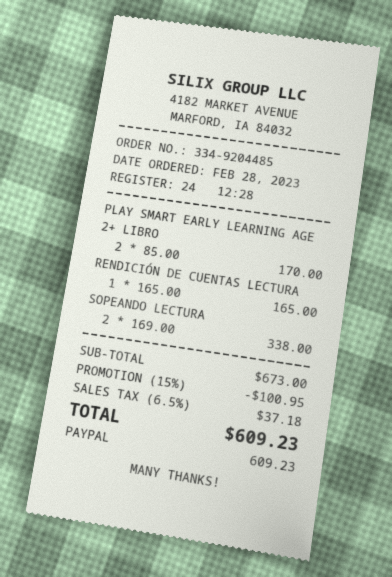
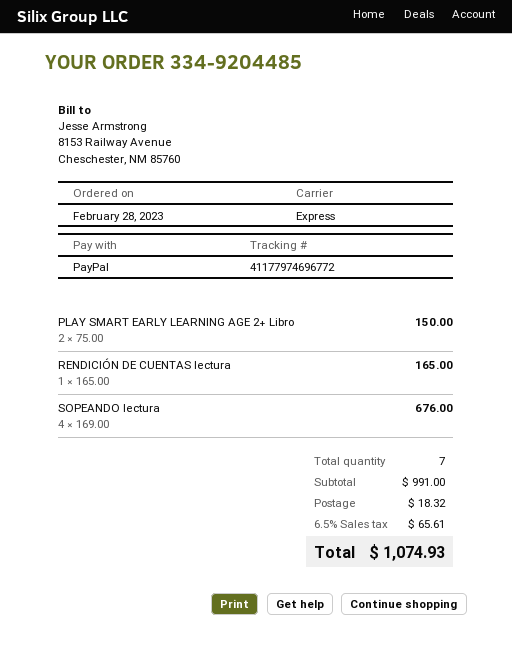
PLAY SMART EARLY LEARNING AGE 2+ LIBRO: 2 x 85.00 = 170.00 -> 2 x 75.00 = 150.00
SOPEANDO LECTURA: 2 x 169.00 = 338.00 -> 4 x 169.00 = 676.00
subtotal: 673.00 -> 991.00
discount: 15% = 100.95 -> none
shipping: none -> 18.32
tax: 6.5% = 37.18 -> 6.5% = 65.61
total: 609.23 -> 1074.93

